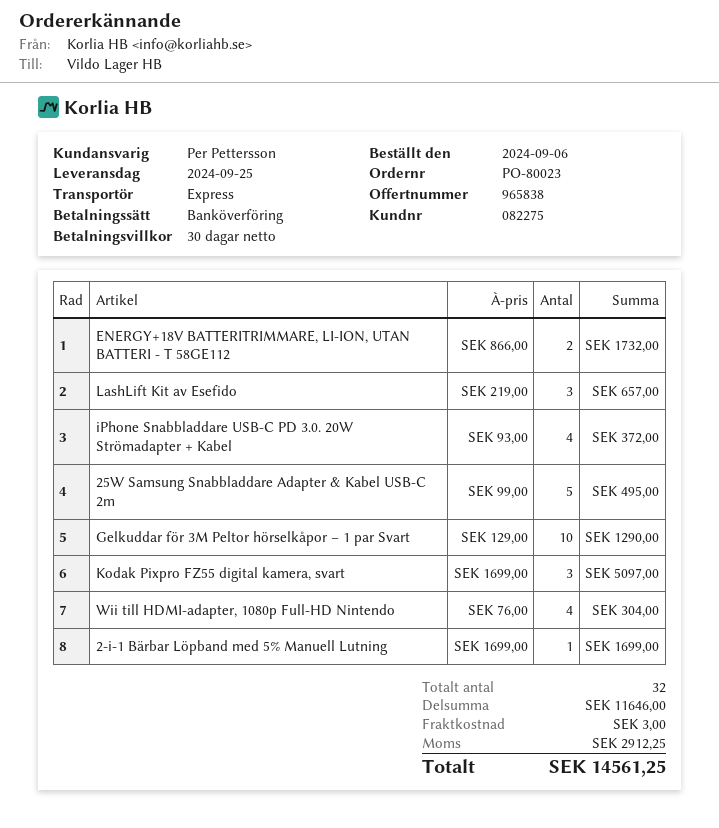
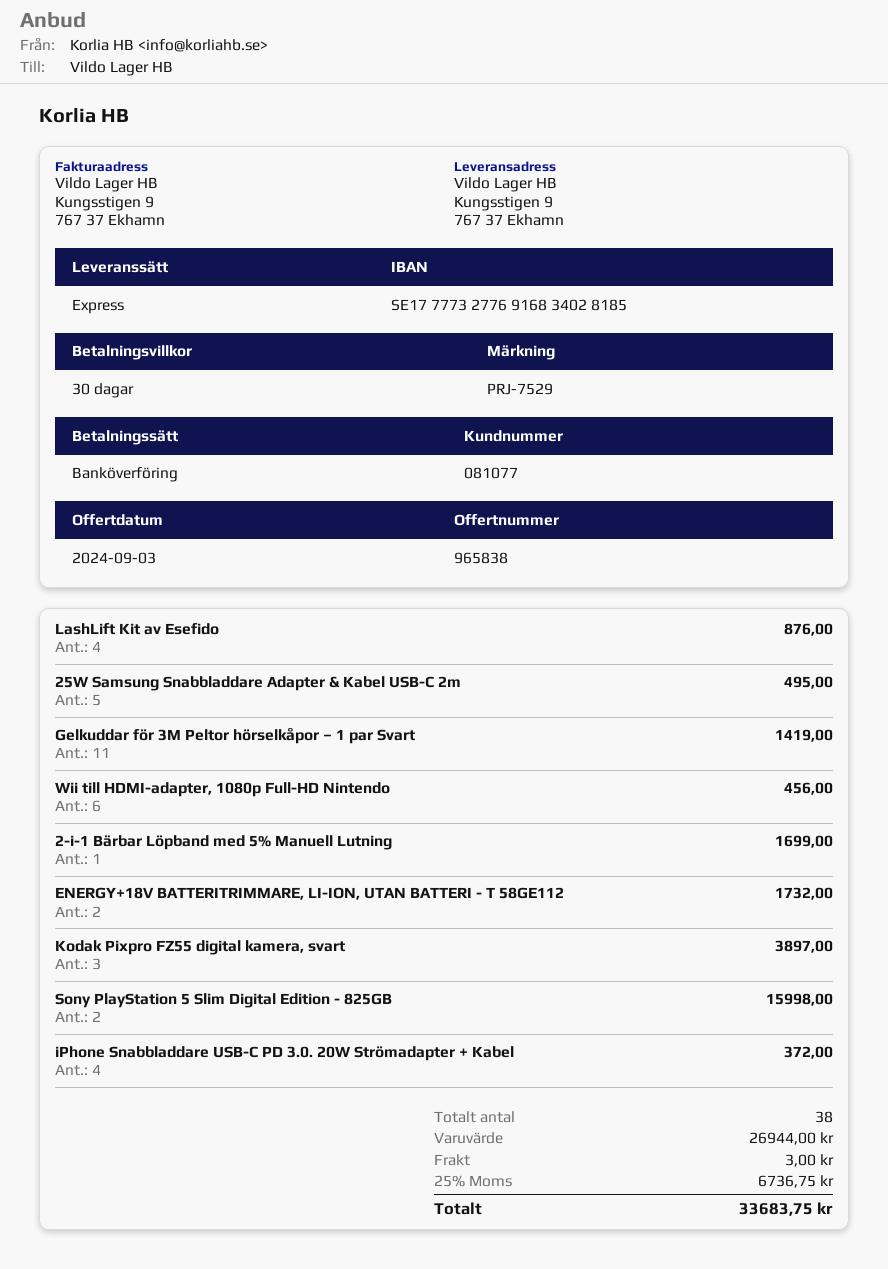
customer number: 082275 -> 081077
LashLift Kit av Esefido: 3 for 657.00 -> 4 for 876.00
Gelkuddar för 3M Peltor hörselkåpor – 1 par Svart: 10 for 1290.00 -> 11 for 1419.00
Kodak Pixpro FZ55 digital kamera, svart: 3 for 5097.00 -> 3 for 3897.00
Wii till HDMI-adapter, 1080p Full-HD Nintendo: 4 for 304.00 -> 6 for 456.00
Sony PlayStation 5 Slim Digital Edition - 825GB: none -> 2 for 15998.00
total quantity: 32 -> 38
subtotal: 11646.00 -> 26944.00
tax: 2912.25 -> 6736.75
total: 14561.25 -> 33683.75

